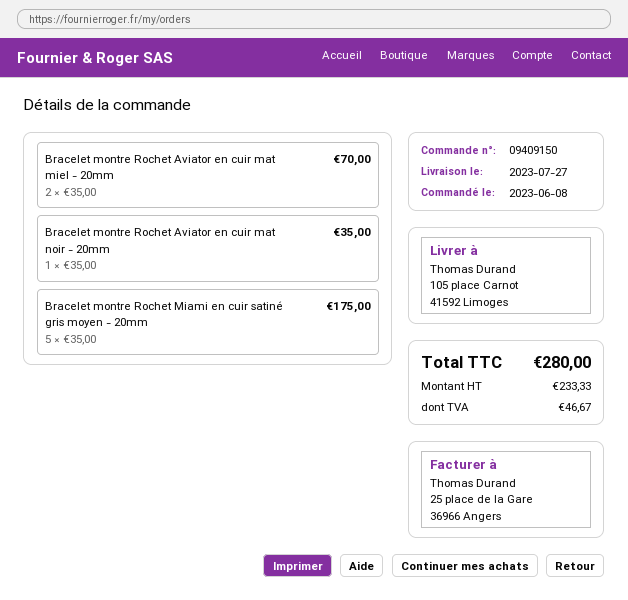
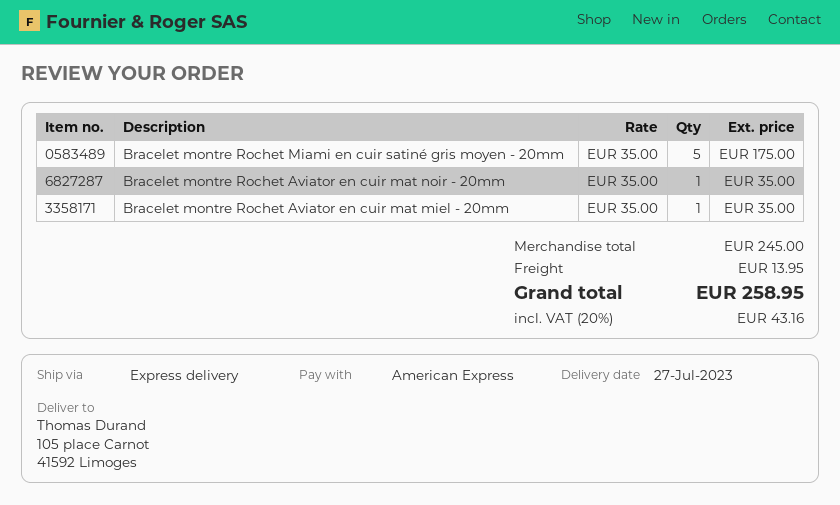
Bracelet montre Rochet Aviator en cuir mat miel - 20mm: 2 x 35.00 = 70.00 -> 1 x 35.00 = 35.00
shipping: none -> 13.95
tax: 46.67 -> 43.16
total: 280.00 -> 258.95

